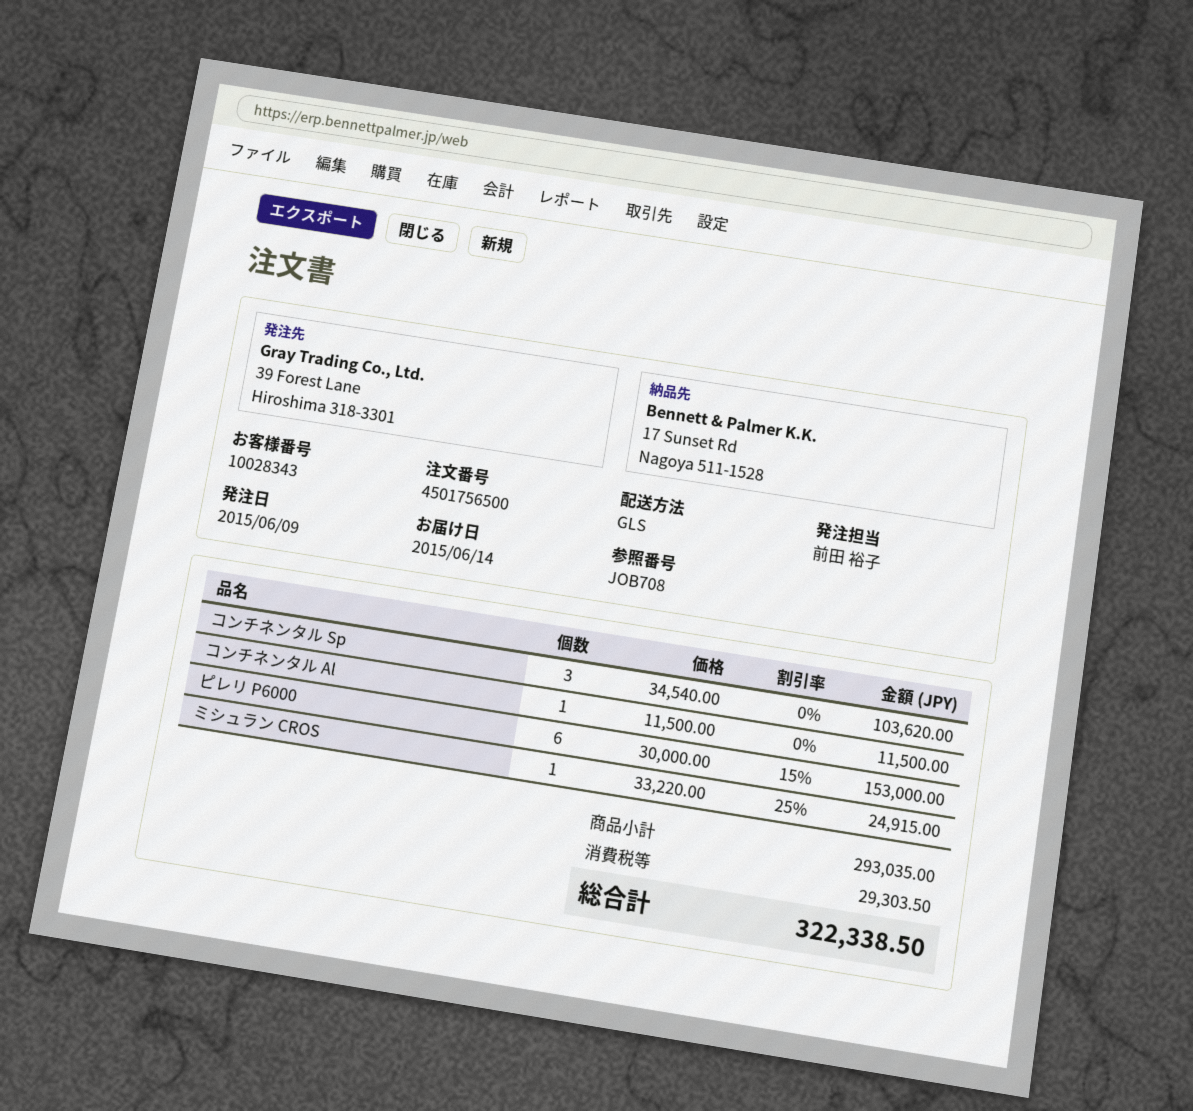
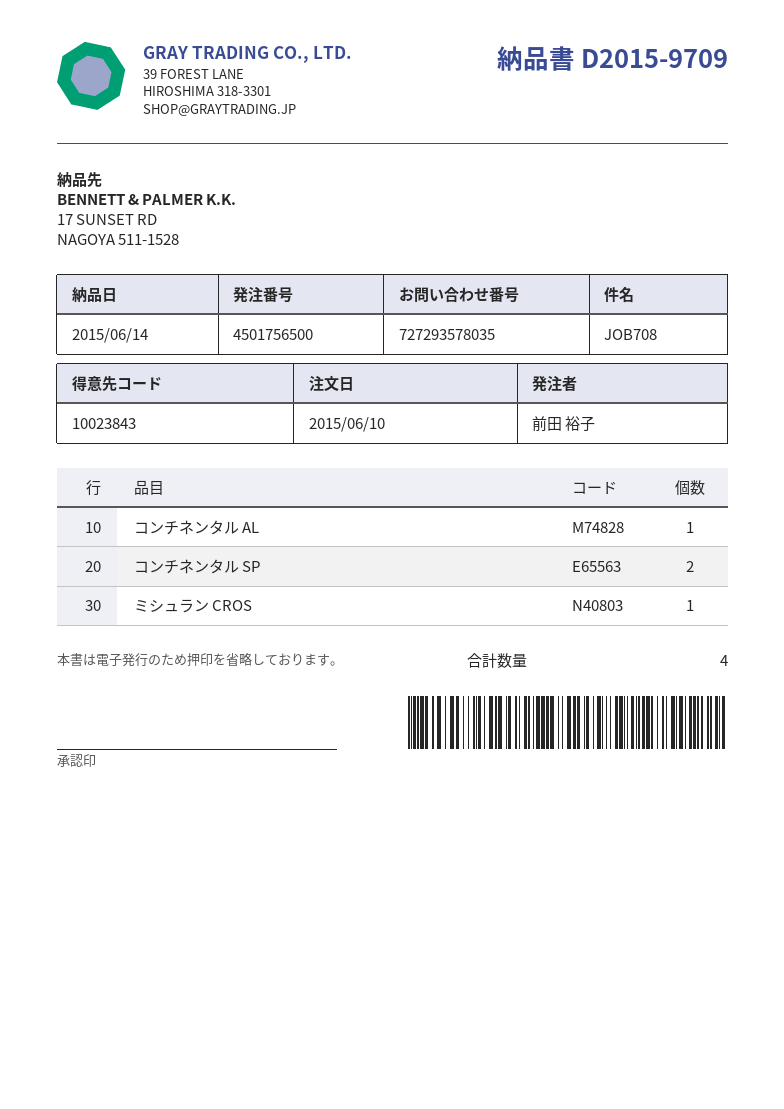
order date: 2015-06-09 -> 2015-06-10
customer number: 10028343 -> 10023843
コンチネンタル Sp: 3 -> 2
ピレリ P6000: 6 -> none

